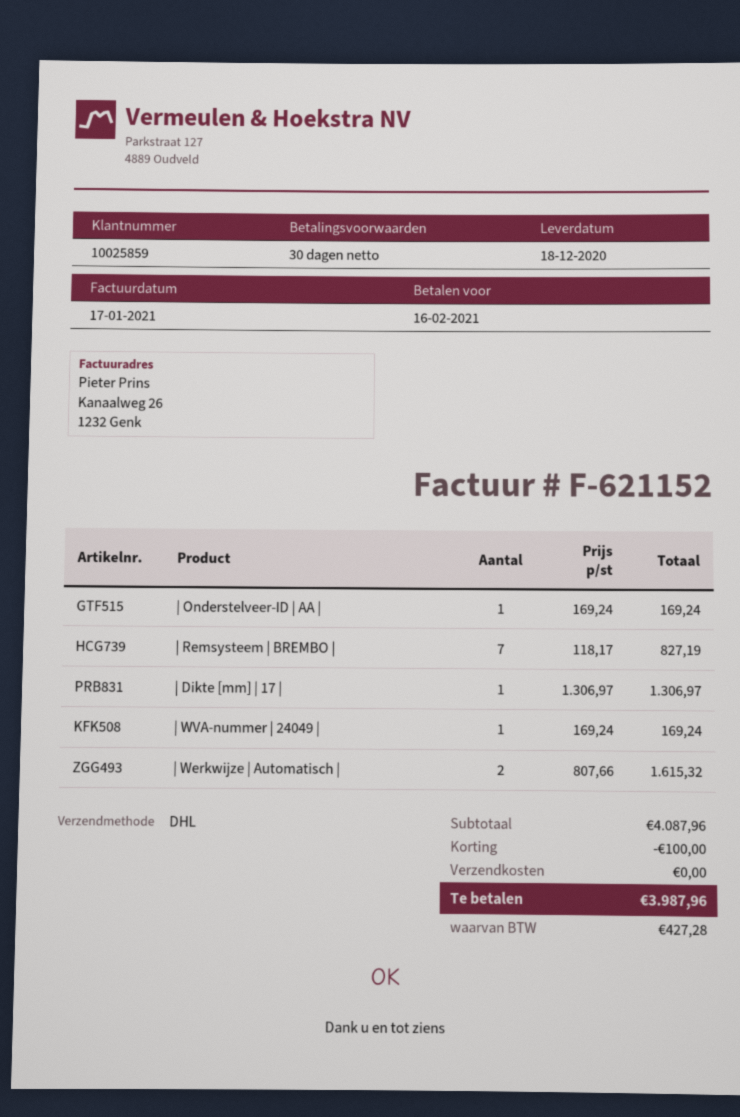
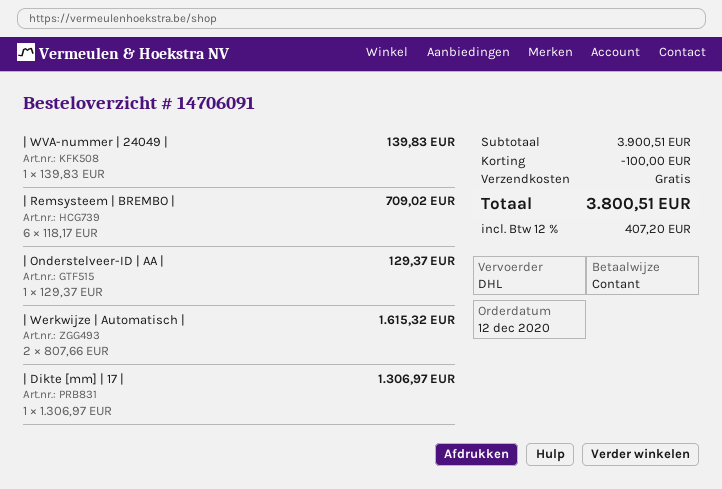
| Onderstelveer-ID | AA |: 1 x 169.24 = 169.24 -> 1 x 129.37 = 129.37
| Remsysteem | BREMBO |: 7 x 118.17 = 827.19 -> 6 x 118.17 = 709.02
| WVA-nummer | 24049 |: 1 x 169.24 = 169.24 -> 1 x 139.83 = 139.83
subtotal: 4087.96 -> 3900.51
tax: 427.28 -> 407.20
total: 3987.96 -> 3800.51

